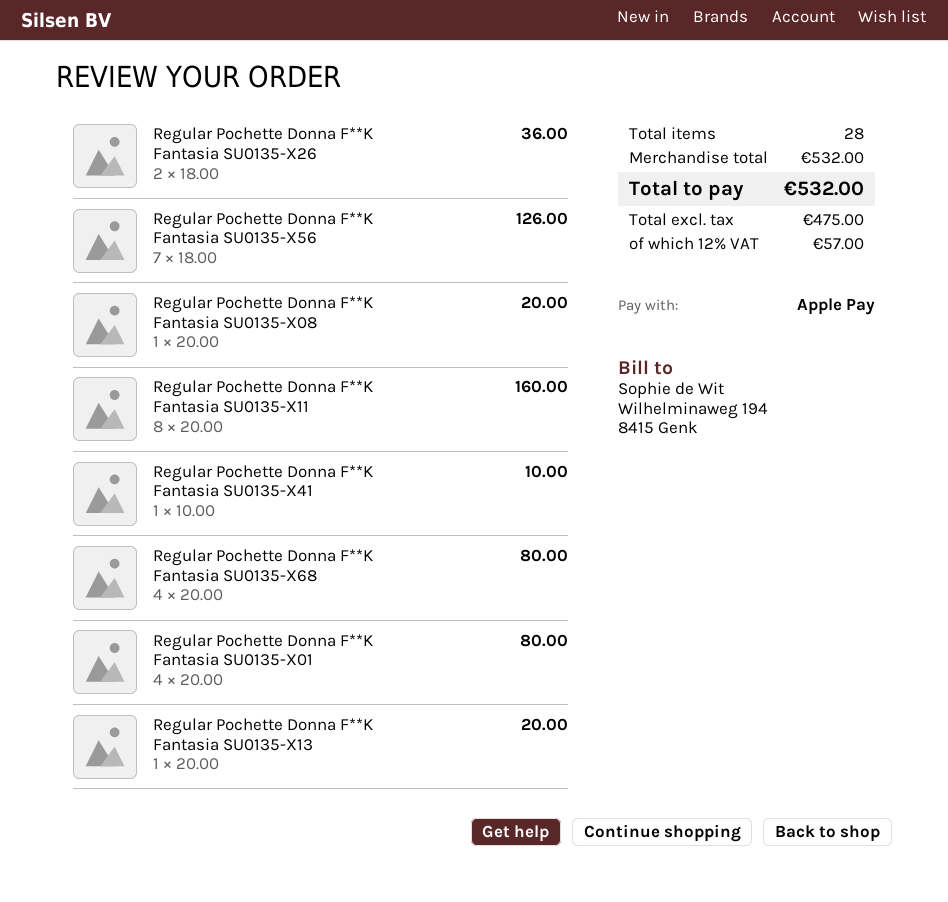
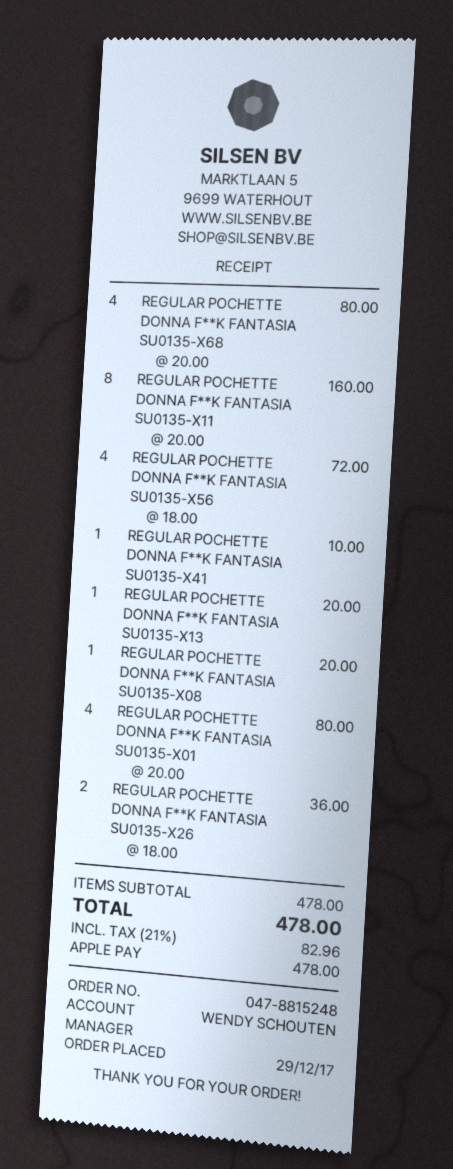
Regular Pochette Donna F**K Fantasia SU0135-X56: 7 x 18.00 = 126.00 -> 4 x 18.00 = 72.00
subtotal: 532.00 -> 478.00
tax: 12% = 57.00 -> 21% = 82.96
total: 532.00 -> 478.00

